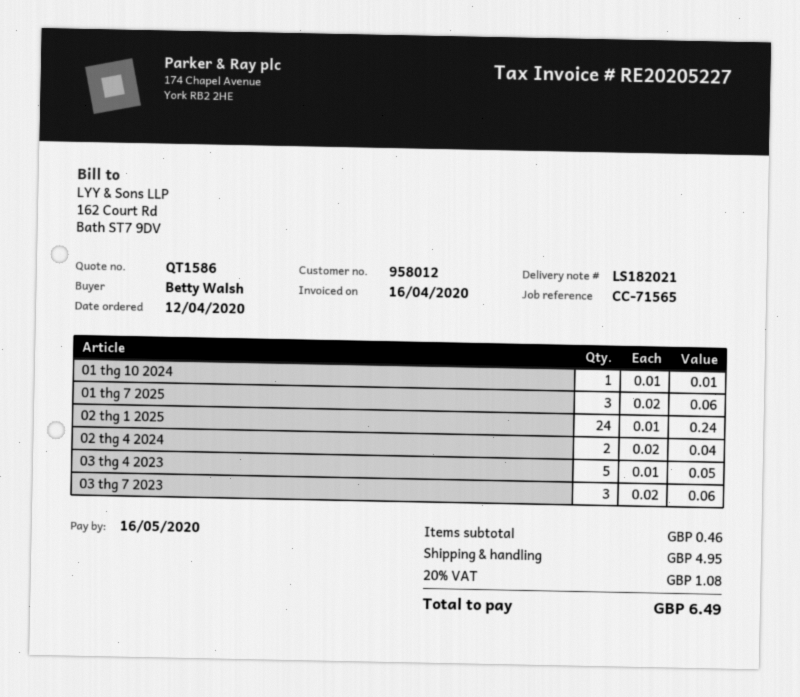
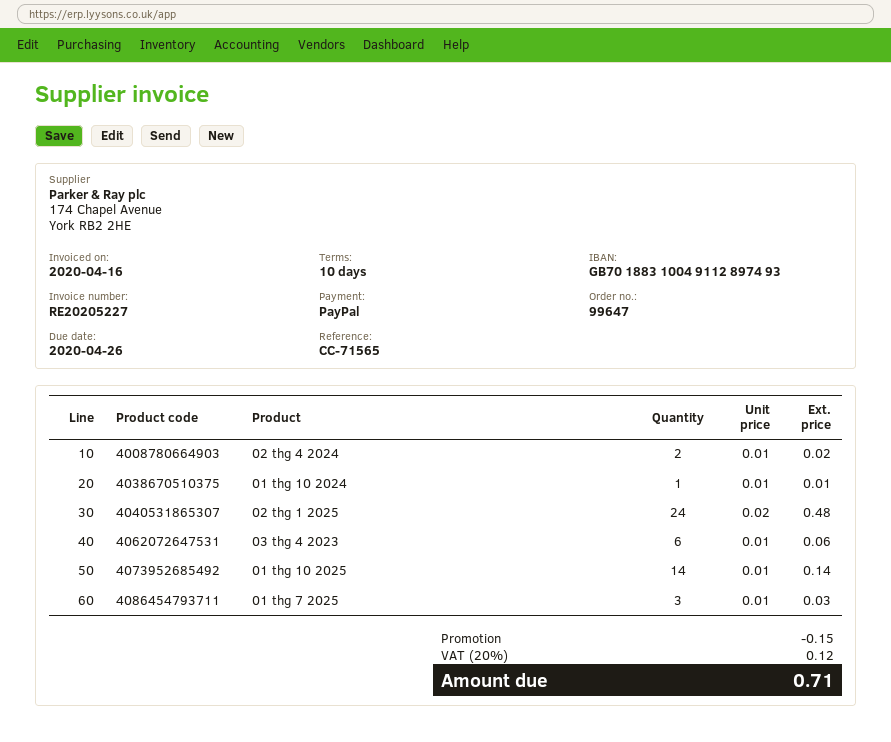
due date: 2020-05-16 -> 2020-04-26
01 thg 7 2025: 3 x 0.02 = 0.06 -> 3 x 0.01 = 0.03
02 thg 1 2025: 24 x 0.01 = 0.24 -> 24 x 0.02 = 0.48
02 thg 4 2024: 2 x 0.02 = 0.04 -> 2 x 0.01 = 0.02
03 thg 4 2023: 5 x 0.01 = 0.05 -> 6 x 0.01 = 0.06
03 thg 7 2023: 3 x 0.02 = 0.06 -> none
01 thg 10 2025: none -> 14 x 0.01 = 0.14
discount: none -> 0.15
shipping: 4.95 -> none
tax: 20% = 1.08 -> 20% = 0.12
total: 6.49 -> 0.71

